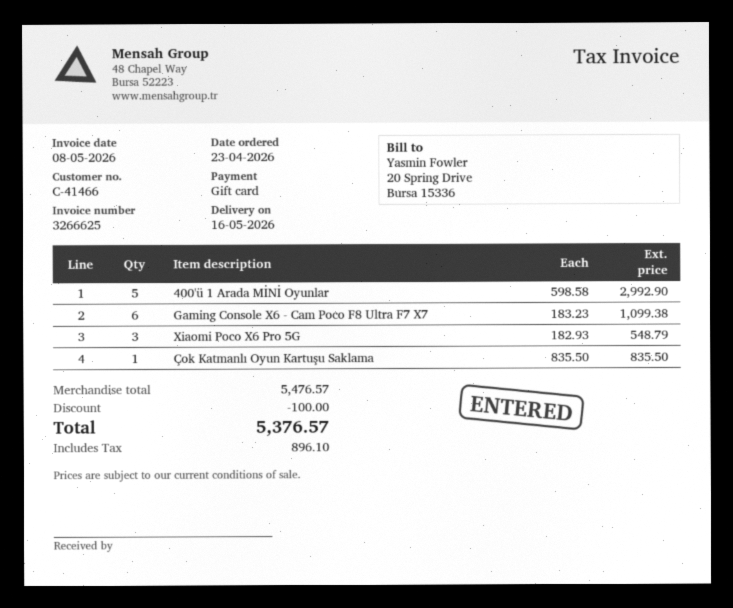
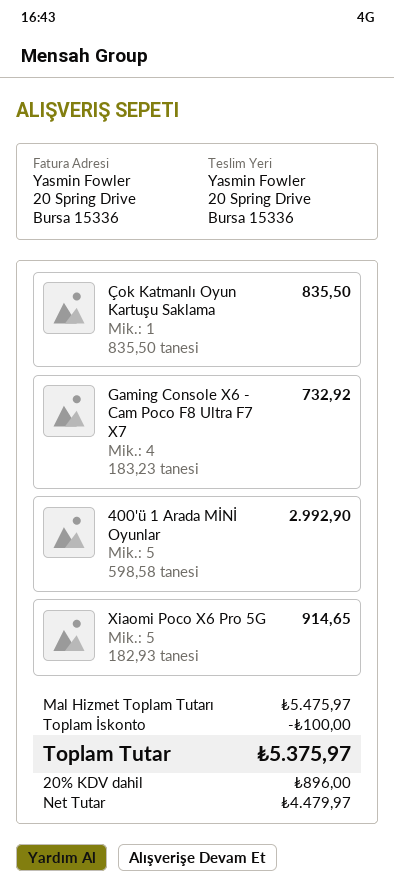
Gaming Console X6 - Cam Poco F8 Ultra F7 X7: 6 x 183.23 = 1099.38 -> 4 x 183.23 = 732.92
Xiaomi Poco X6 Pro 5G: 3 x 182.93 = 548.79 -> 5 x 182.93 = 914.65
subtotal: 5476.57 -> 5475.97
tax: 896.10 -> 896.00
total: 5376.57 -> 5375.97

